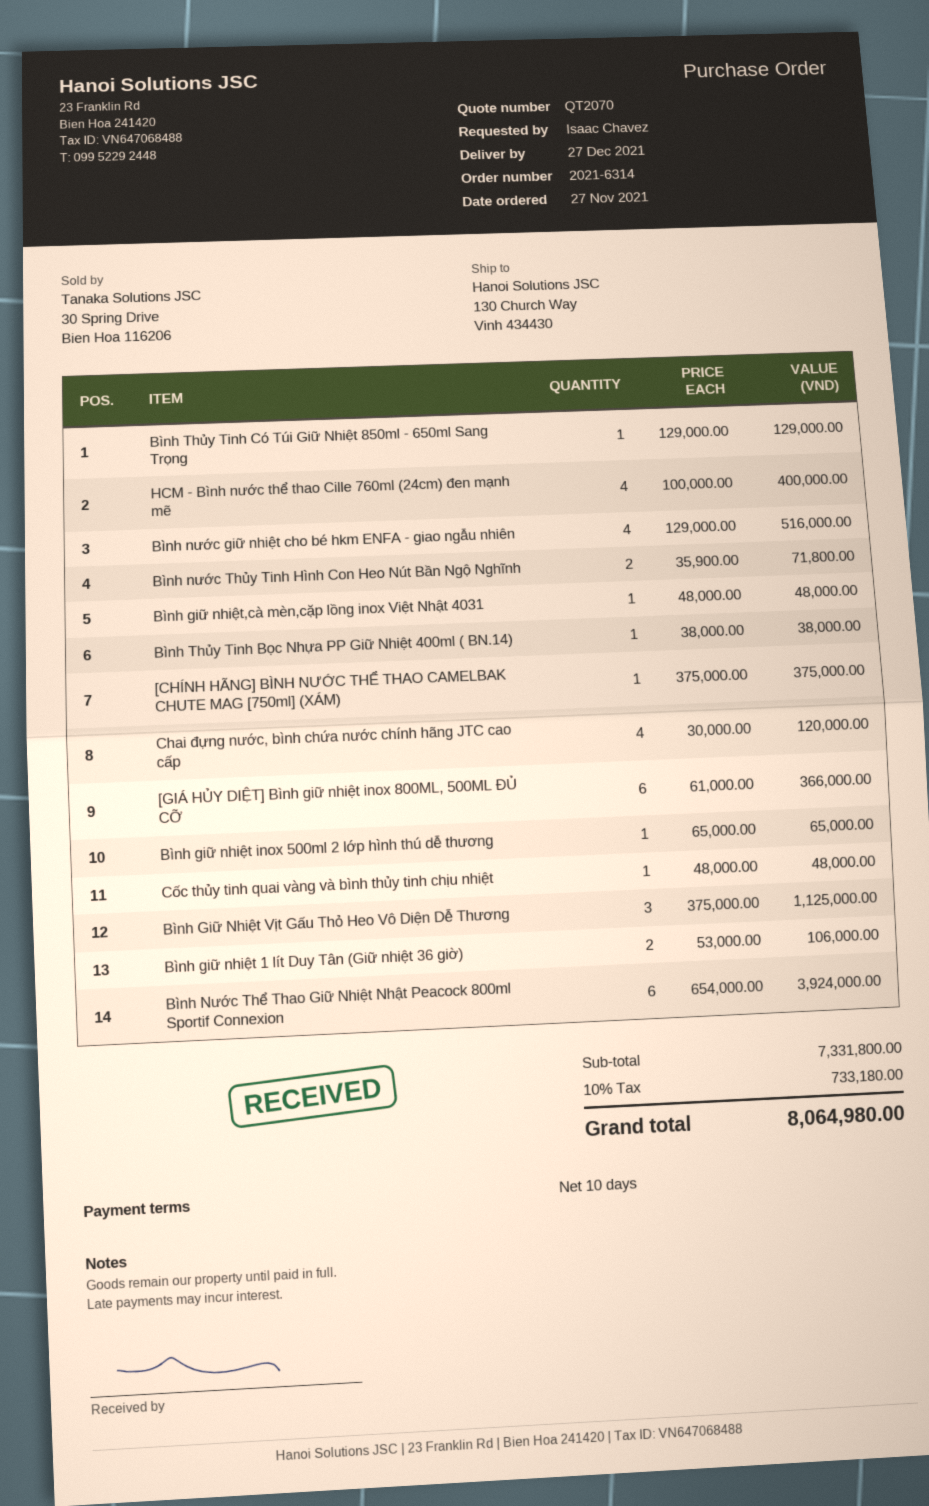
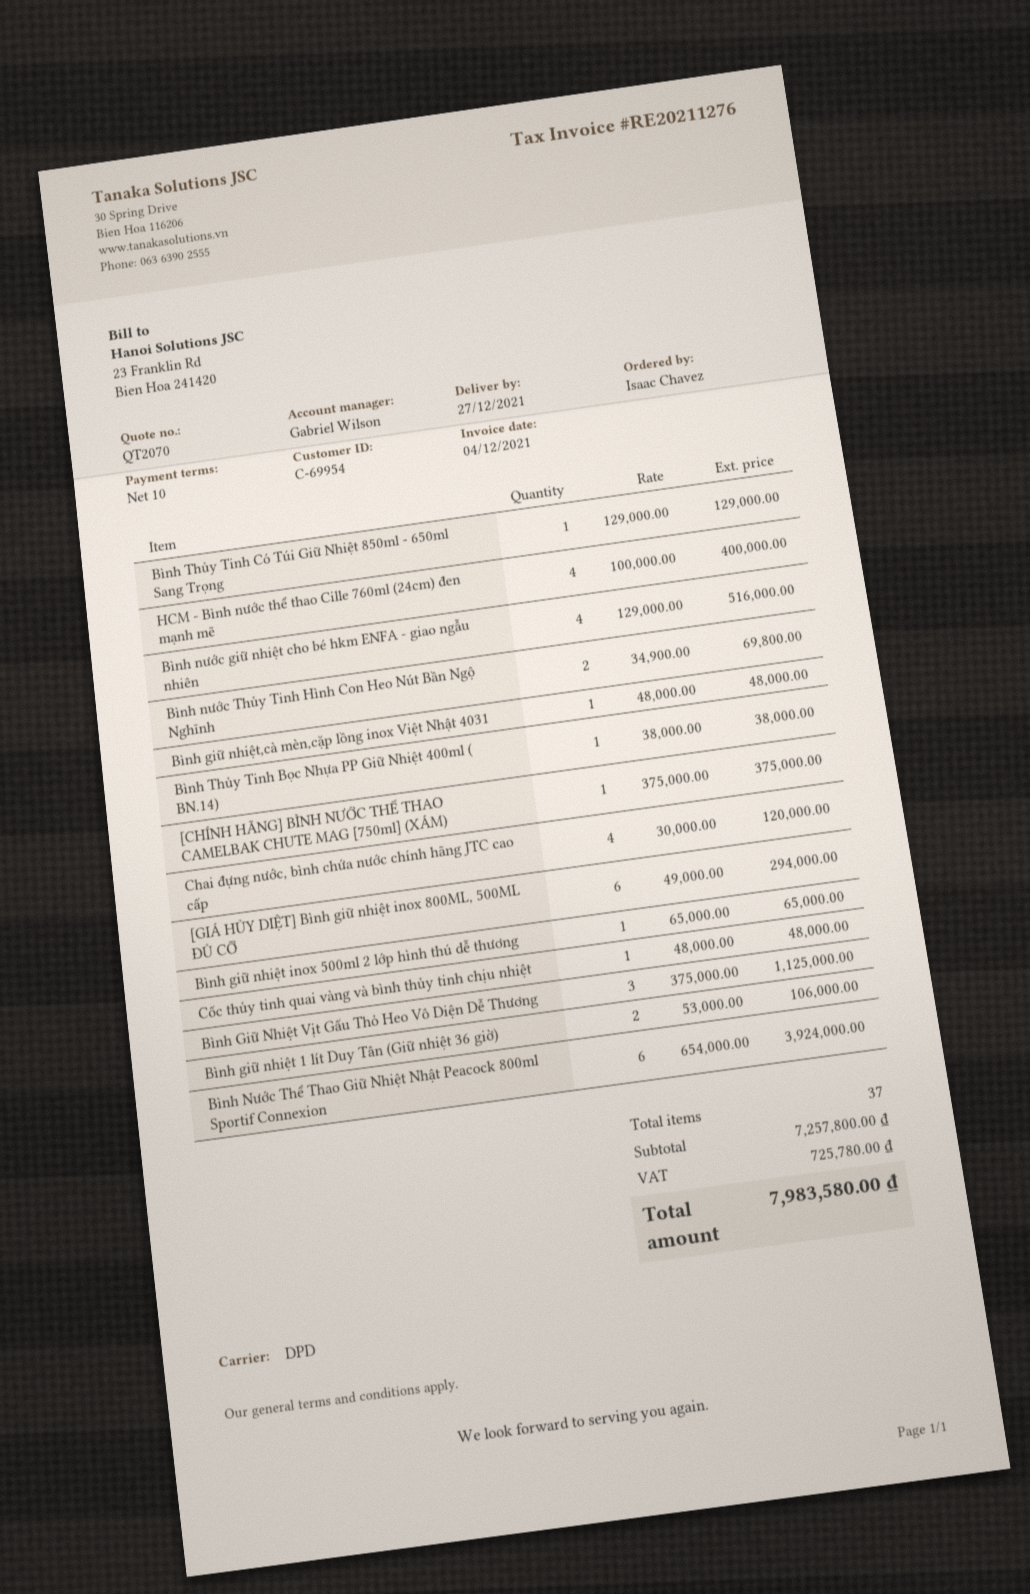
Bình nước Thủy Tinh Hình Con Heo Nút Bần Ngộ Nghĩnh: 2 x 35900.00 = 71800.00 -> 2 x 34900.00 = 69800.00
[GIÁ HỦY DIỆT] Bình giữ nhiệt inox 800ML, 500ML ĐỦ CỠ: 6 x 61000.00 = 366000.00 -> 6 x 49000.00 = 294000.00
subtotal: 7331800.00 -> 7257800.00
tax: 733180.00 -> 725780.00
total: 8064980.00 -> 7983580.00

